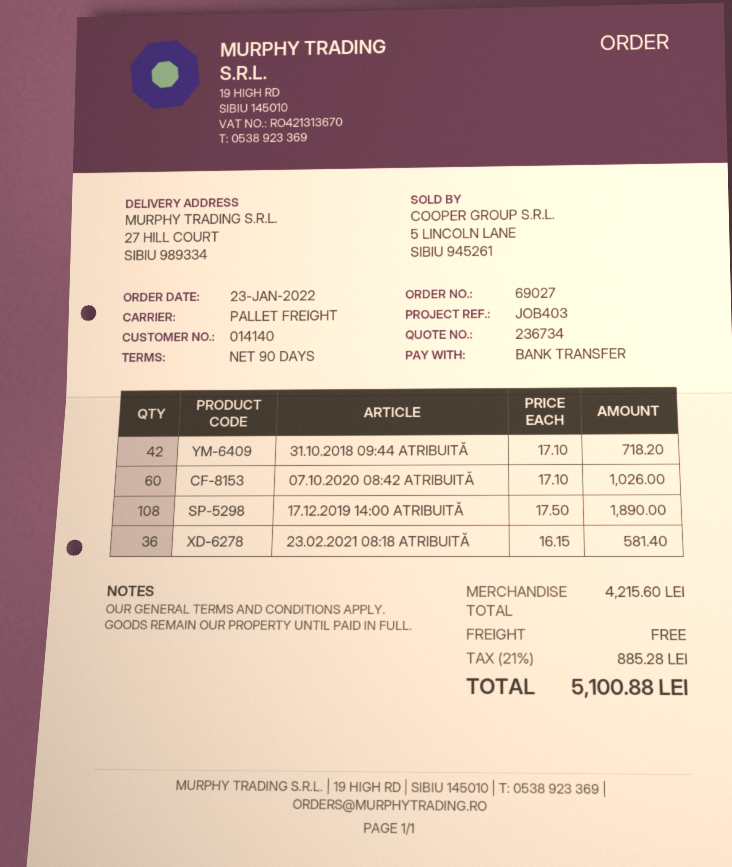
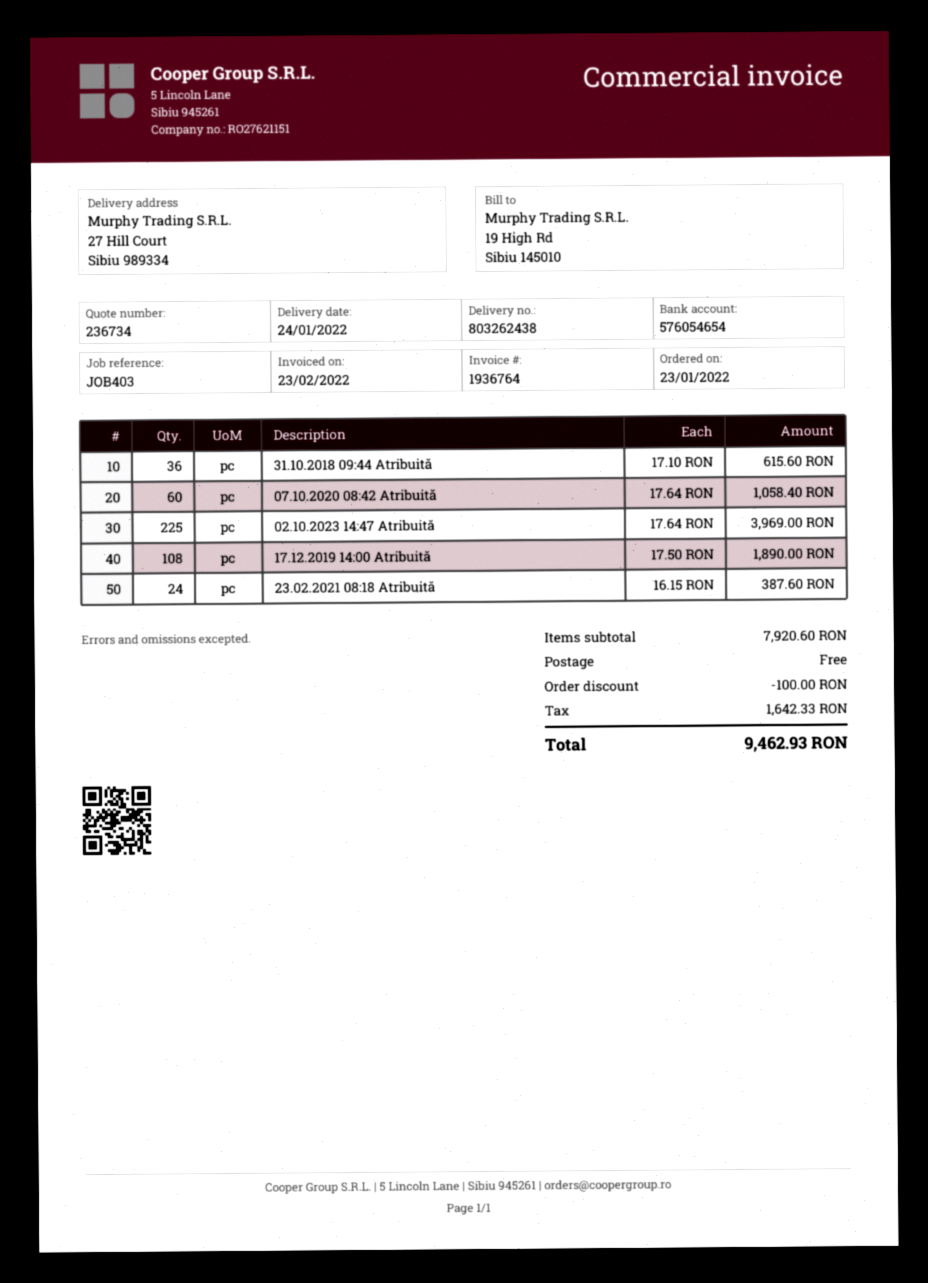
31.10.2018 09:44 ATRIBUITĂ: 42 x 17.10 = 718.20 -> 36 x 17.10 = 615.60
07.10.2020 08:42 ATRIBUITĂ: 60 x 17.10 = 1026.00 -> 60 x 17.64 = 1058.40
23.02.2021 08:18 ATRIBUITĂ: 36 x 16.15 = 581.40 -> 24 x 16.15 = 387.60
02.10.2023 14:47 Atribuită: none -> 225 x 17.64 = 3969.00
subtotal: 4215.60 -> 7920.60
discount: none -> 100.00
tax: 885.28 -> 1642.33
total: 5100.88 -> 9462.93

